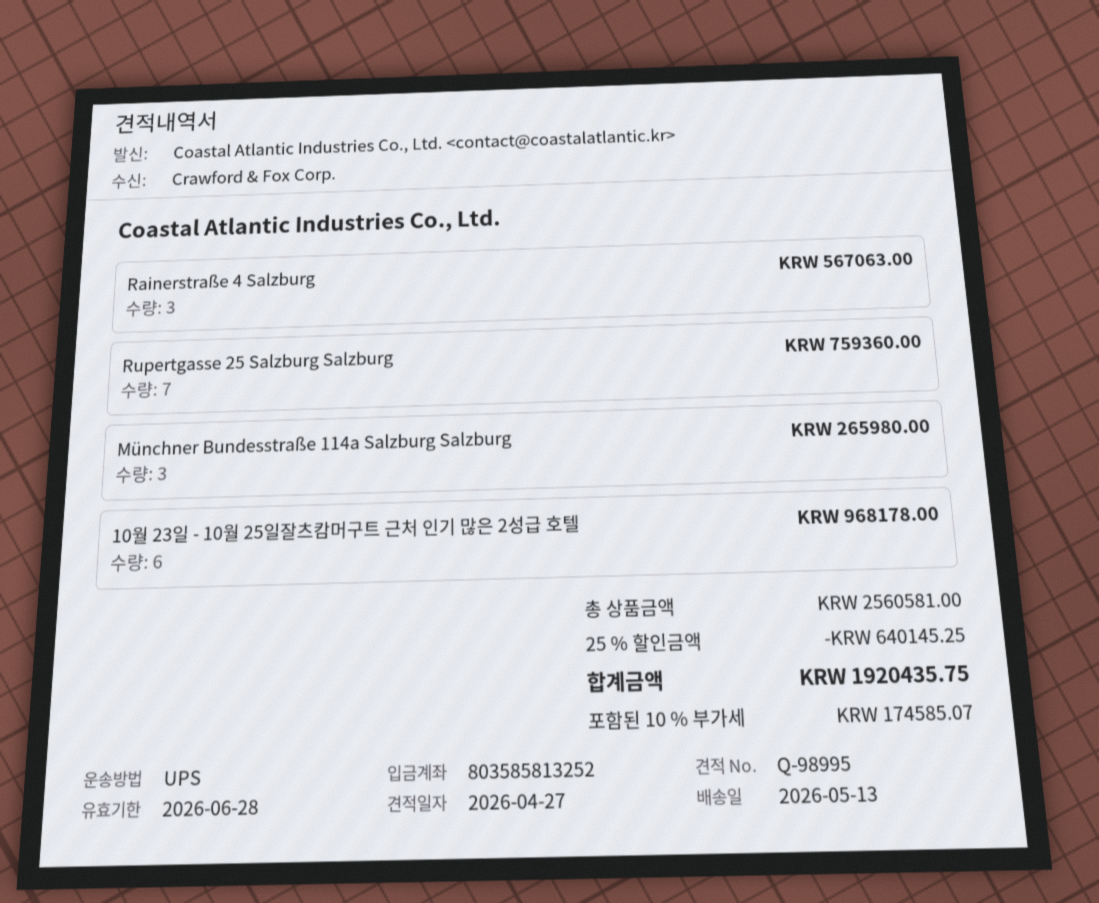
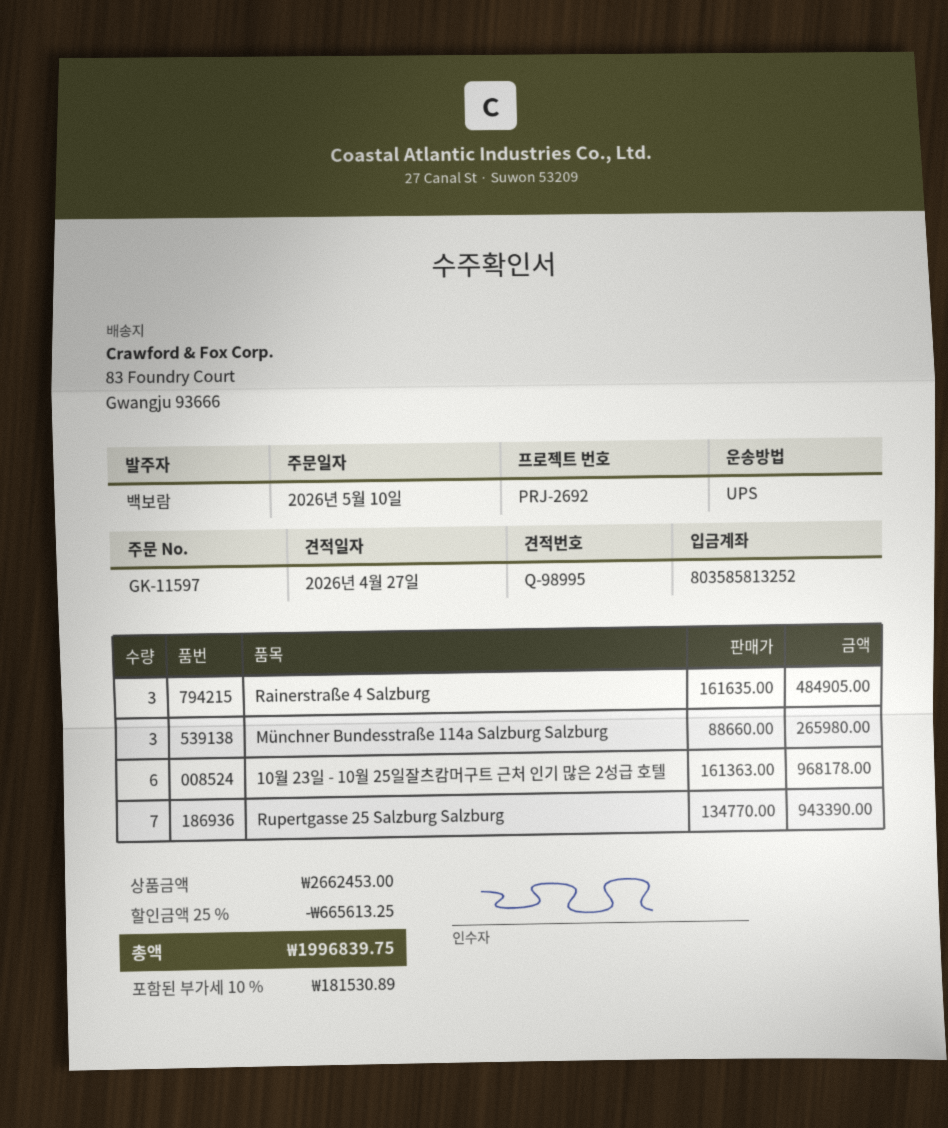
Rainerstraße 4 Salzburg: 3 for 567063.00 -> 3 for 484905.00
Rupertgasse 25 Salzburg Salzburg: 7 for 759360.00 -> 7 for 943390.00
subtotal: 2560581.00 -> 2662453.00
discount: 25% = 640145.25 -> 25% = 665613.25
tax: 10% = 174585.07 -> 10% = 181530.89
total: 1920435.75 -> 1996839.75

